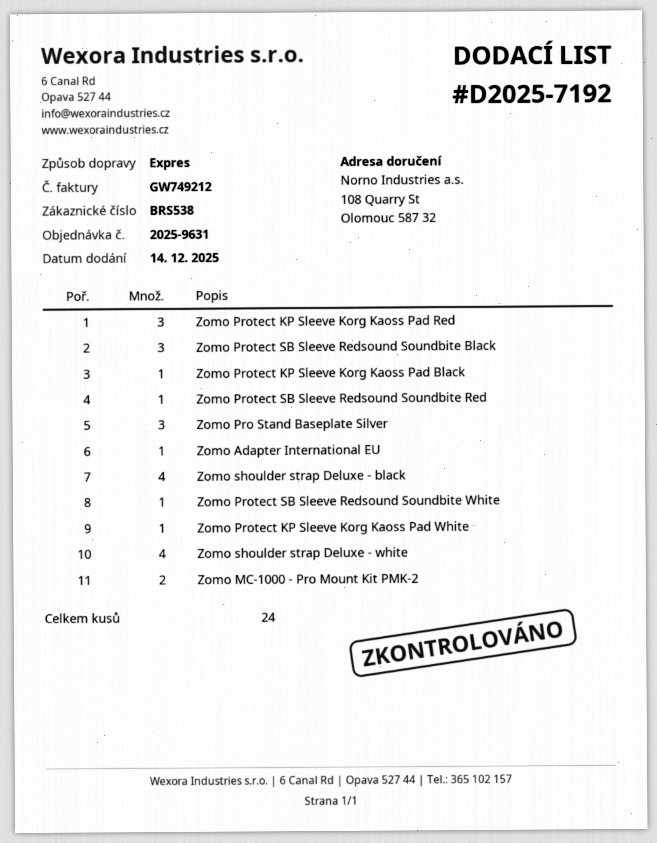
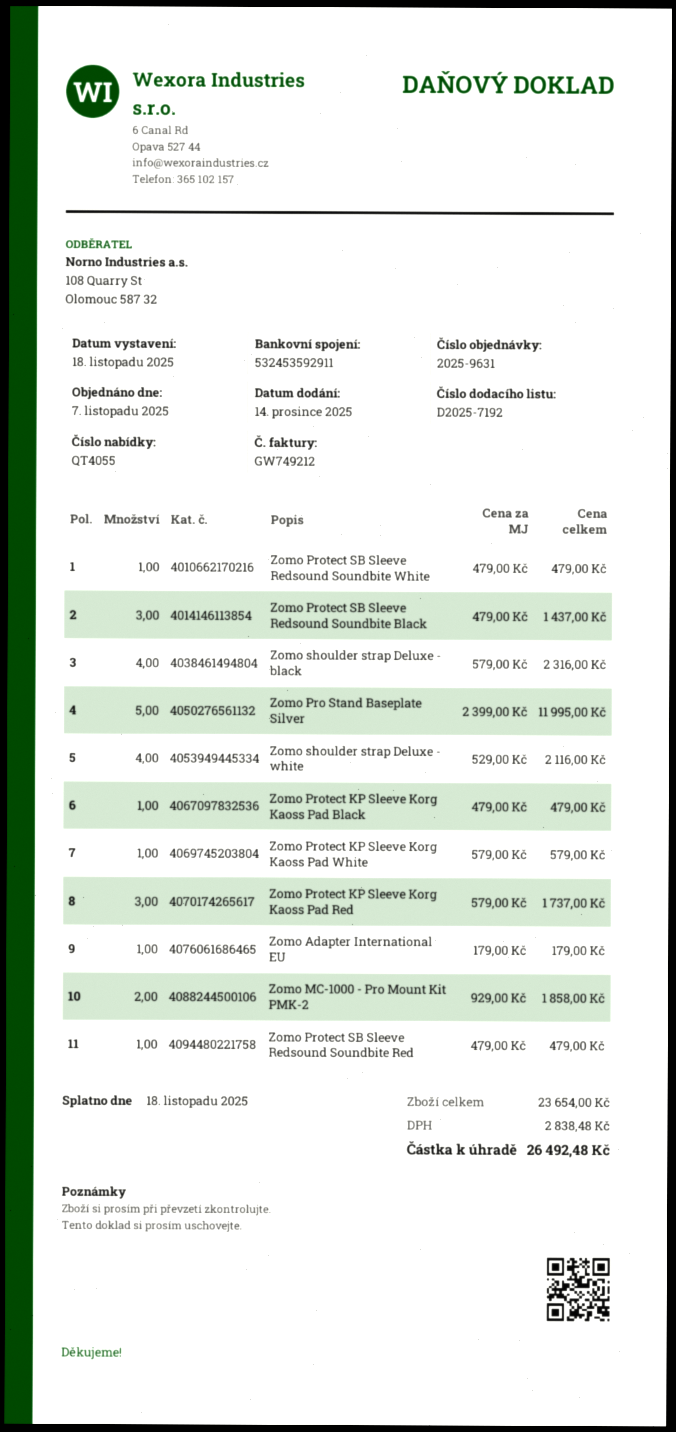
Zomo Pro Stand Baseplate Silver: 3 -> 5

